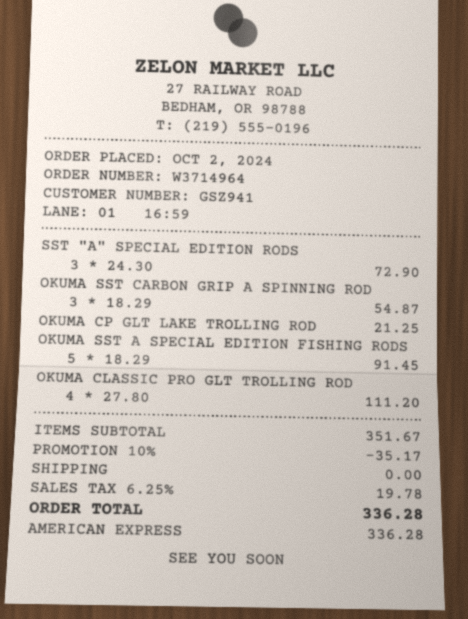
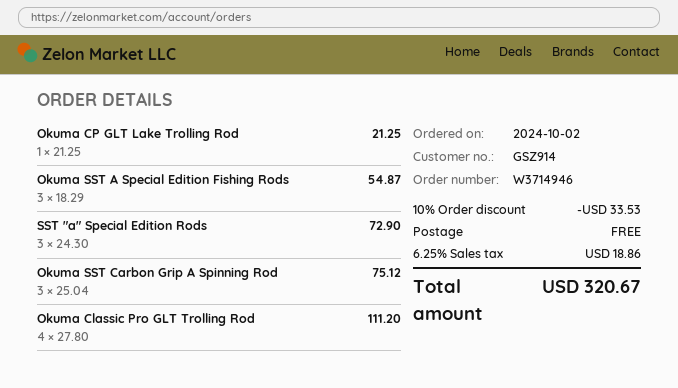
order number: W3714964 -> W3714946
customer number: GSZ941 -> GSZ914
OKUMA SST CARBON GRIP A SPINNING ROD: 3 x 18.29 = 54.87 -> 3 x 25.04 = 75.12
OKUMA SST A SPECIAL EDITION FISHING RODS: 5 x 18.29 = 91.45 -> 3 x 18.29 = 54.87
discount: 10% = 35.17 -> 10% = 33.53
tax: 6.25% = 19.78 -> 6.25% = 18.86
total: 336.28 -> 320.67

